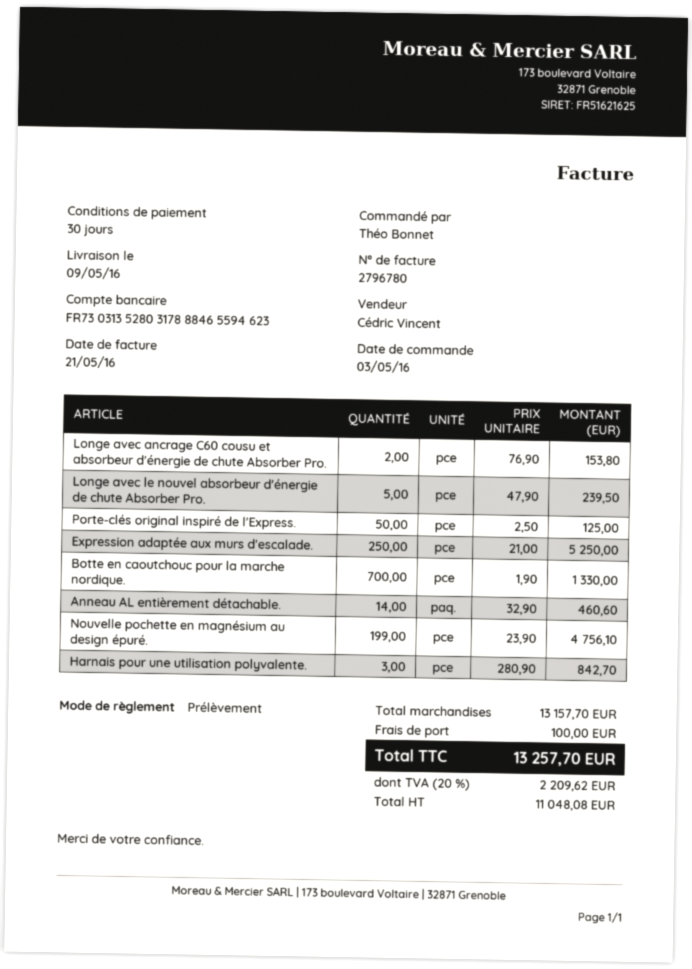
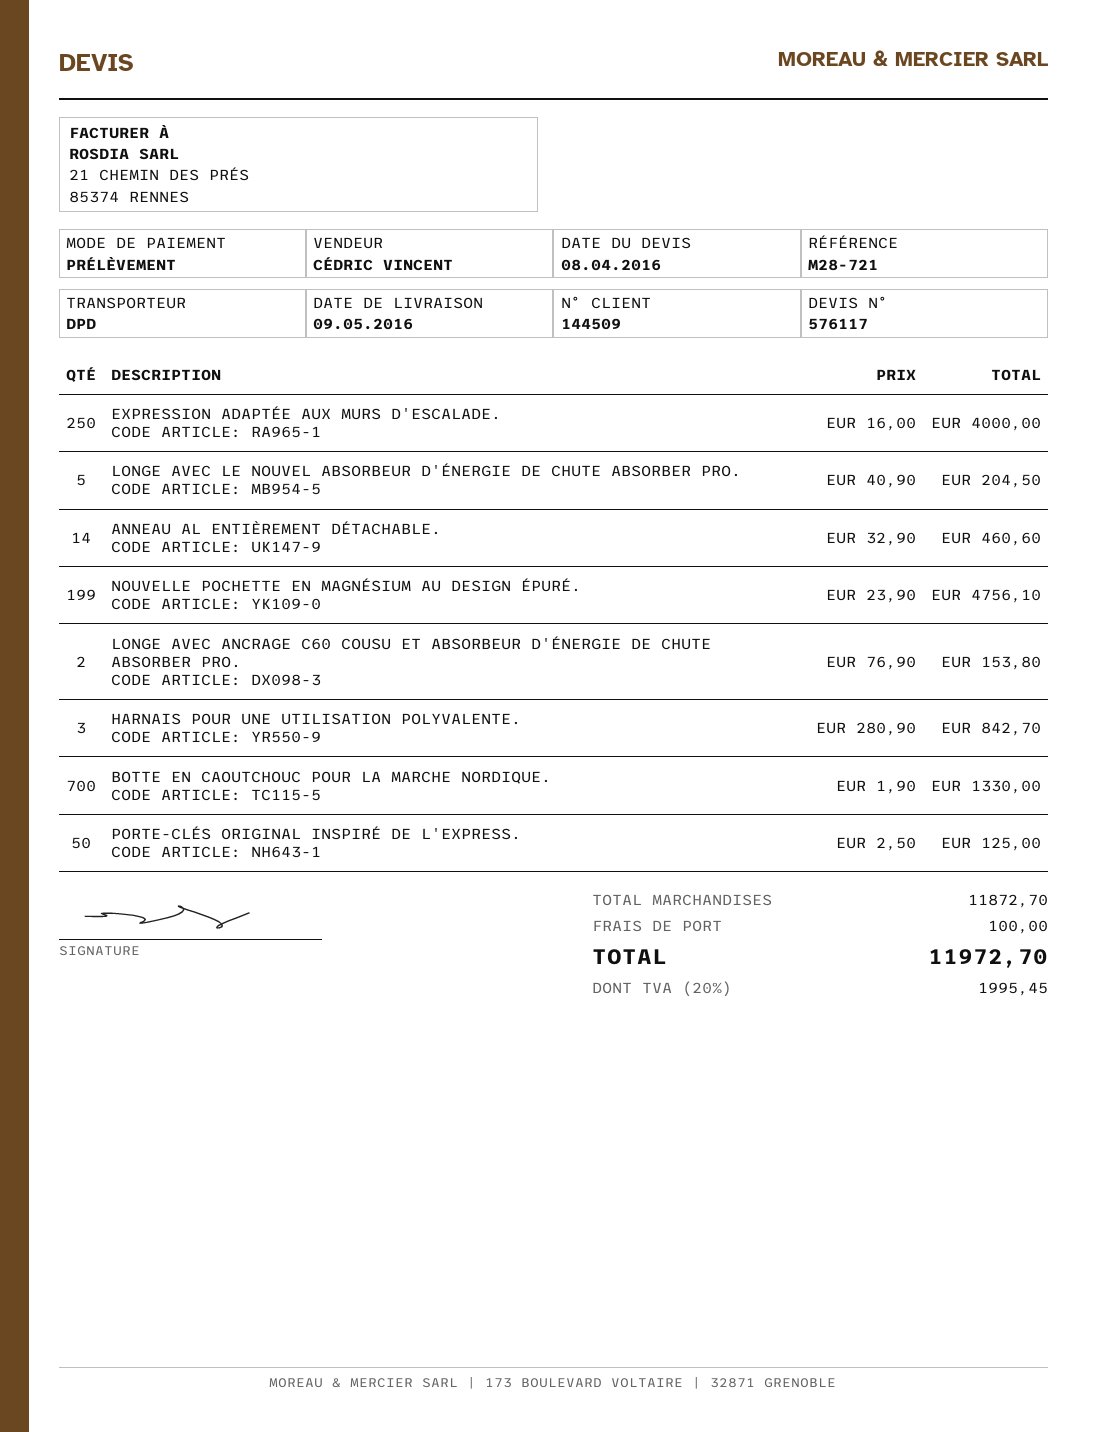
Longe avec le nouvel absorbeur d'énergie de chute Absorber Pro.: 5 x 47.90 = 239.50 -> 5 x 40.90 = 204.50
Expression adaptée aux murs d'escalade.: 250 x 21.00 = 5250.00 -> 250 x 16.00 = 4000.00
subtotal: 13157.70 -> 11872.70
tax: 20% = 2209.62 -> 20% = 1995.45
total: 13257.70 -> 11972.70

